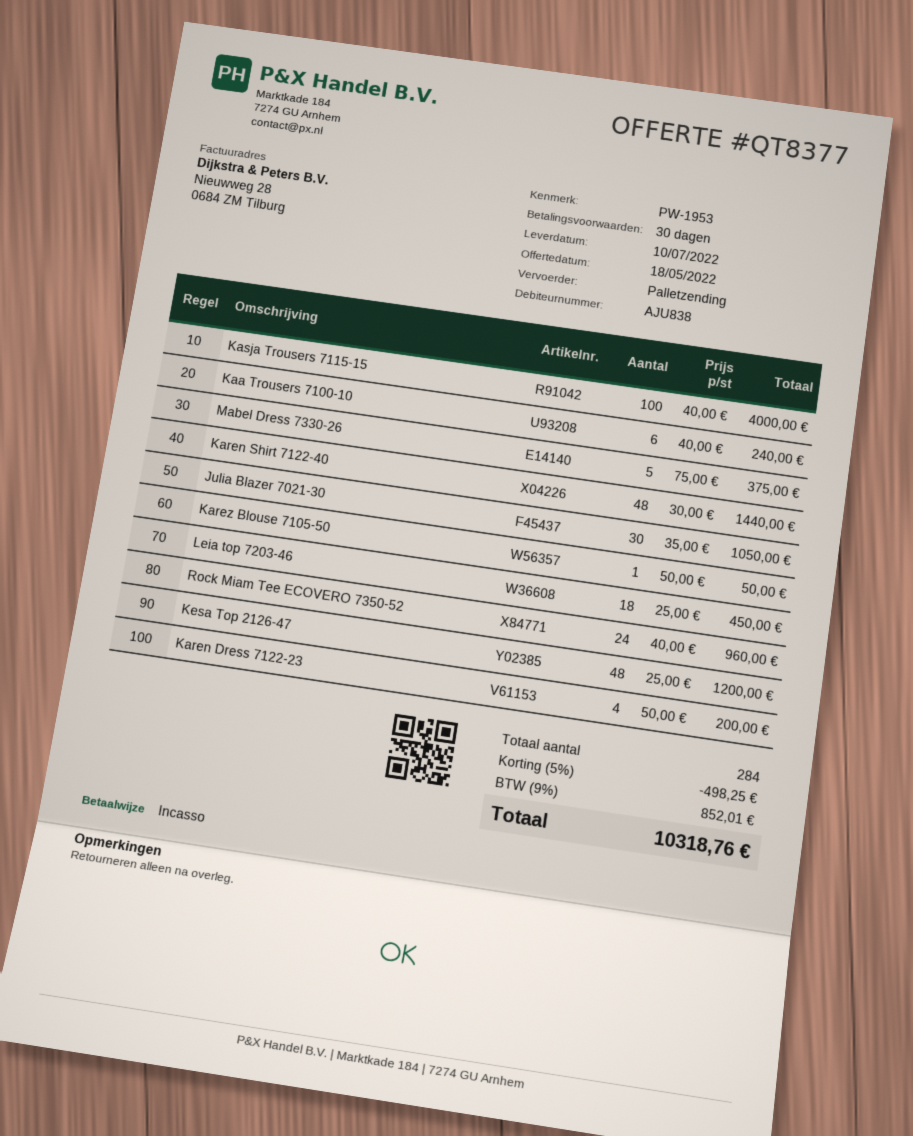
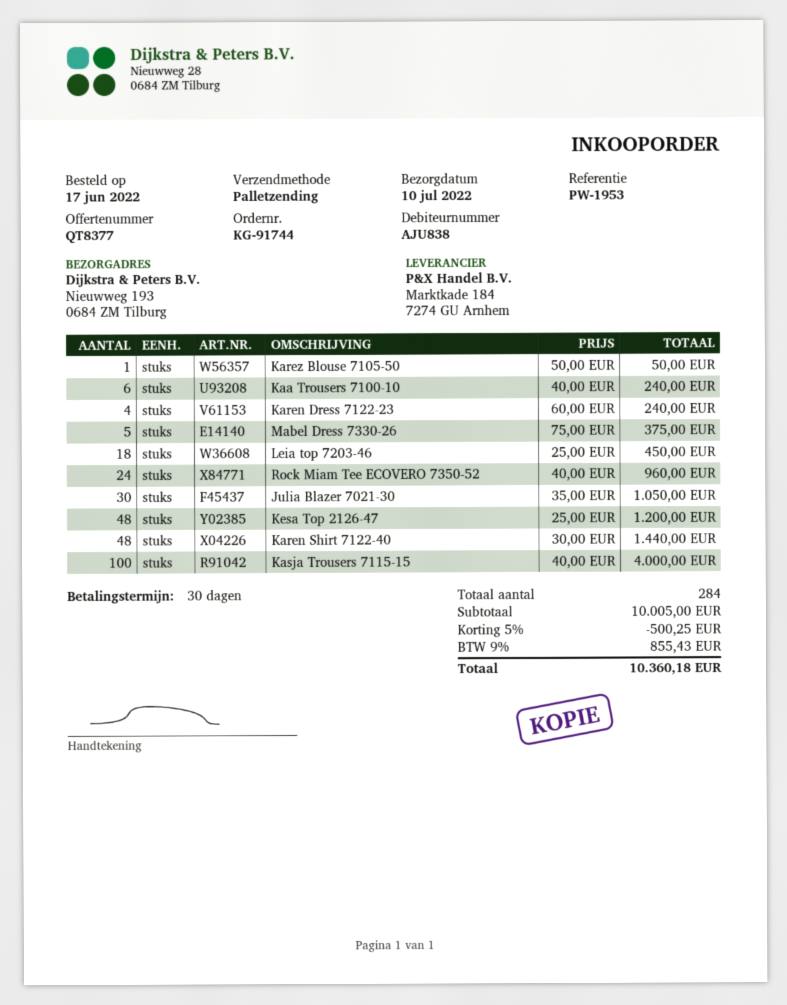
Karen Dress 7122-23: 4 x 50.00 = 200.00 -> 4 x 60.00 = 240.00
discount: 5% = 498.25 -> 5% = 500.25
tax: 9% = 852.01 -> 9% = 855.43
total: 10318.76 -> 10360.18

